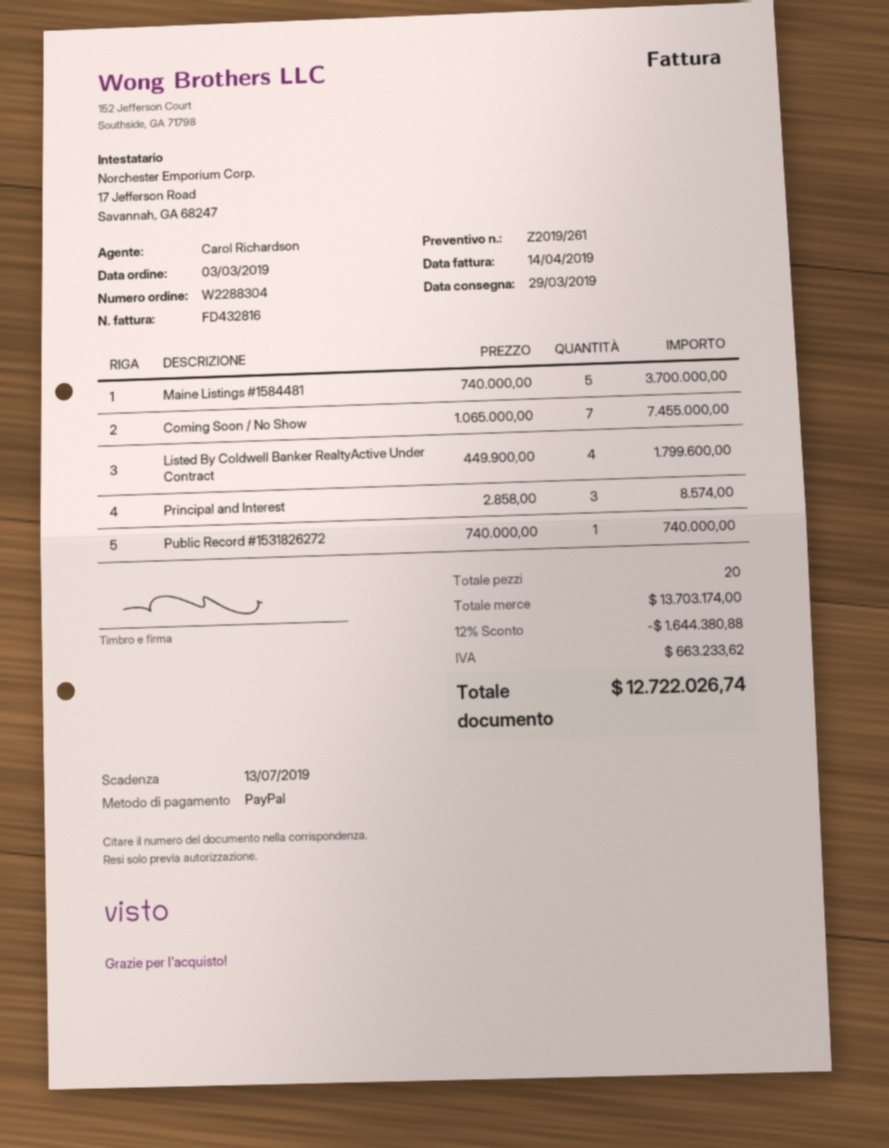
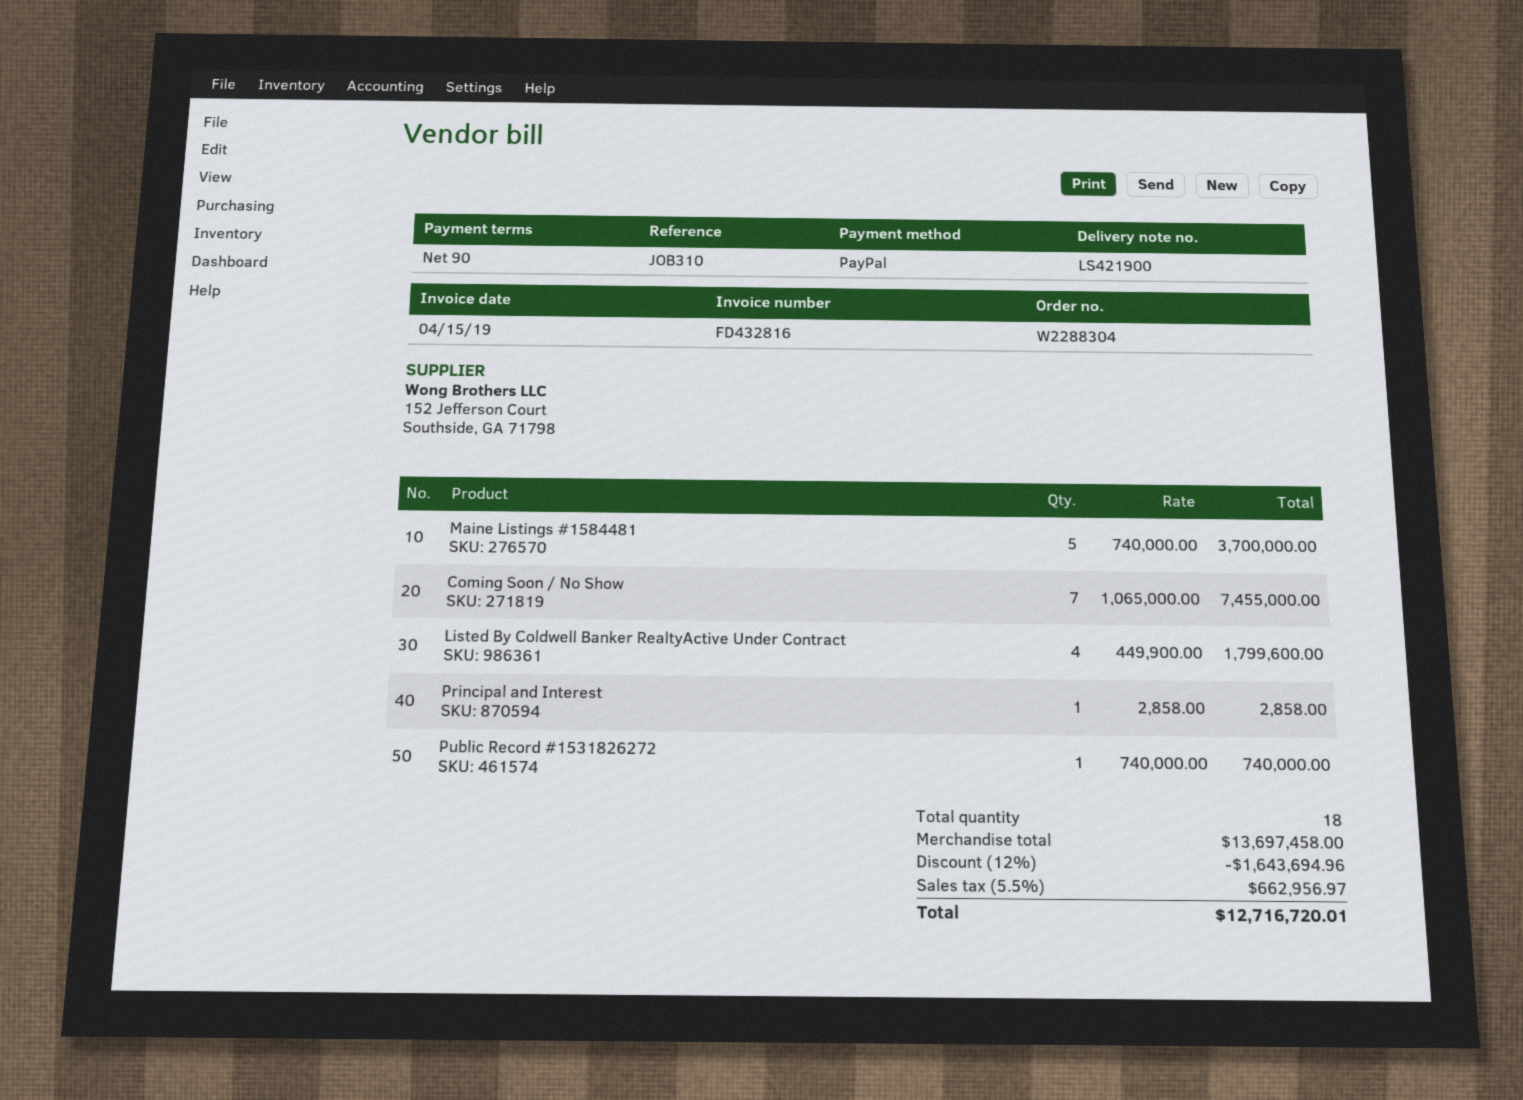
invoice date: 2019-04-14 -> 2019-04-15
Principal and Interest: 3 x 2858.00 = 8574.00 -> 1 x 2858.00 = 2858.00
total quantity: 20 -> 18
subtotal: 13703174.00 -> 13697458.00
discount: 12% = 1644380.88 -> 12% = 1643694.96
tax: 663233.62 -> 662956.97
total: 12722026.74 -> 12716720.01

